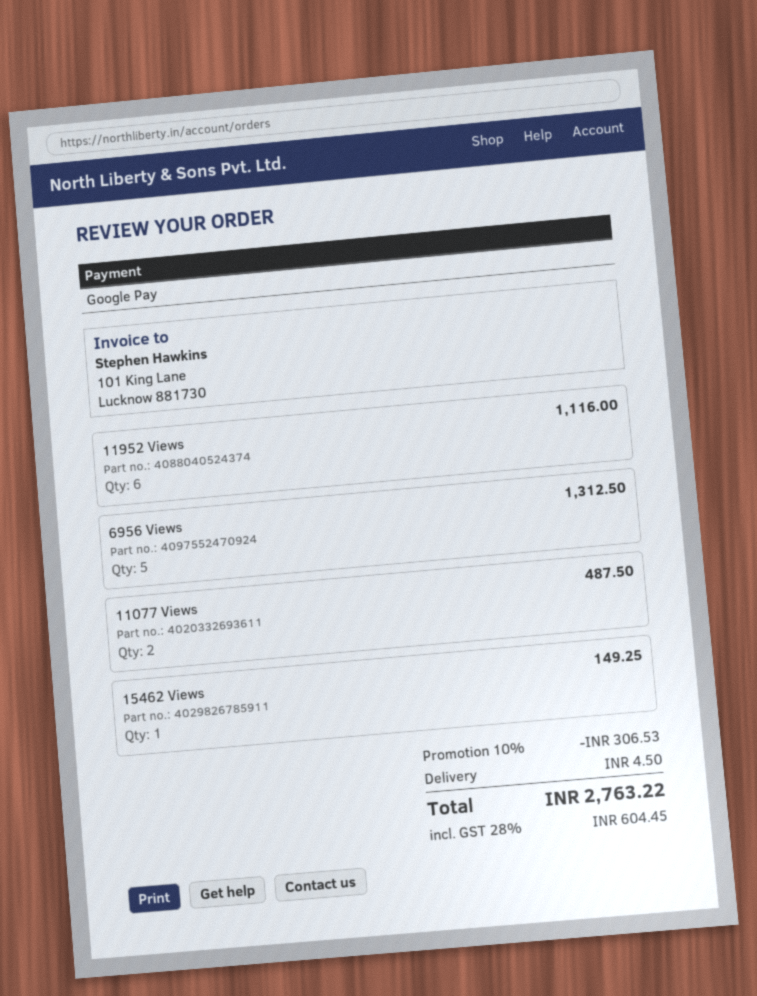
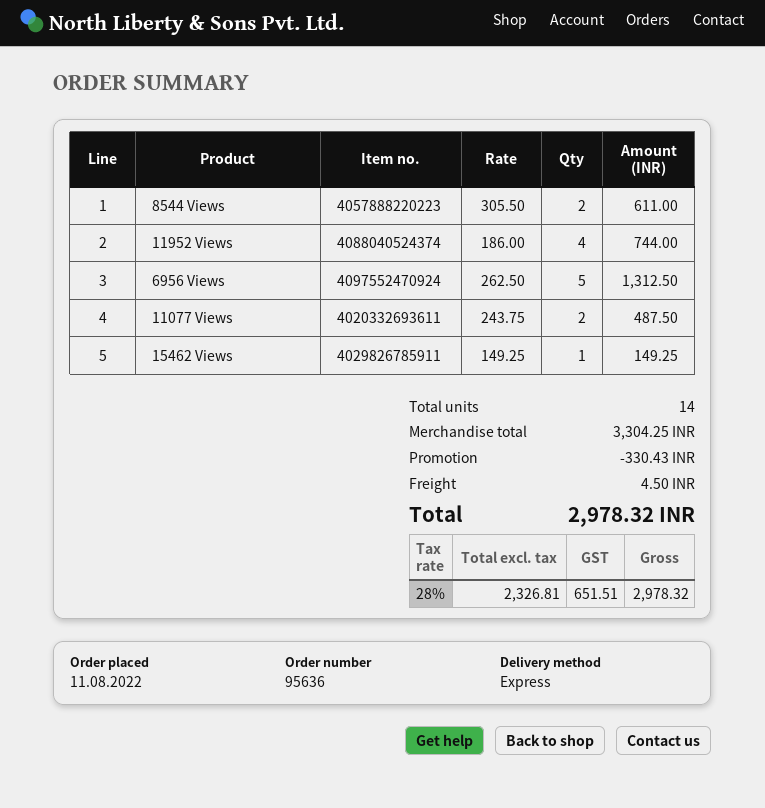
11952 Views: 6 for 1116.00 -> 4 for 744.00
8544 Views: none -> 2 for 611.00
discount: 306.53 -> 330.43
tax: 28% = 604.45 -> 28% = 651.51
total: 2763.22 -> 2978.32

